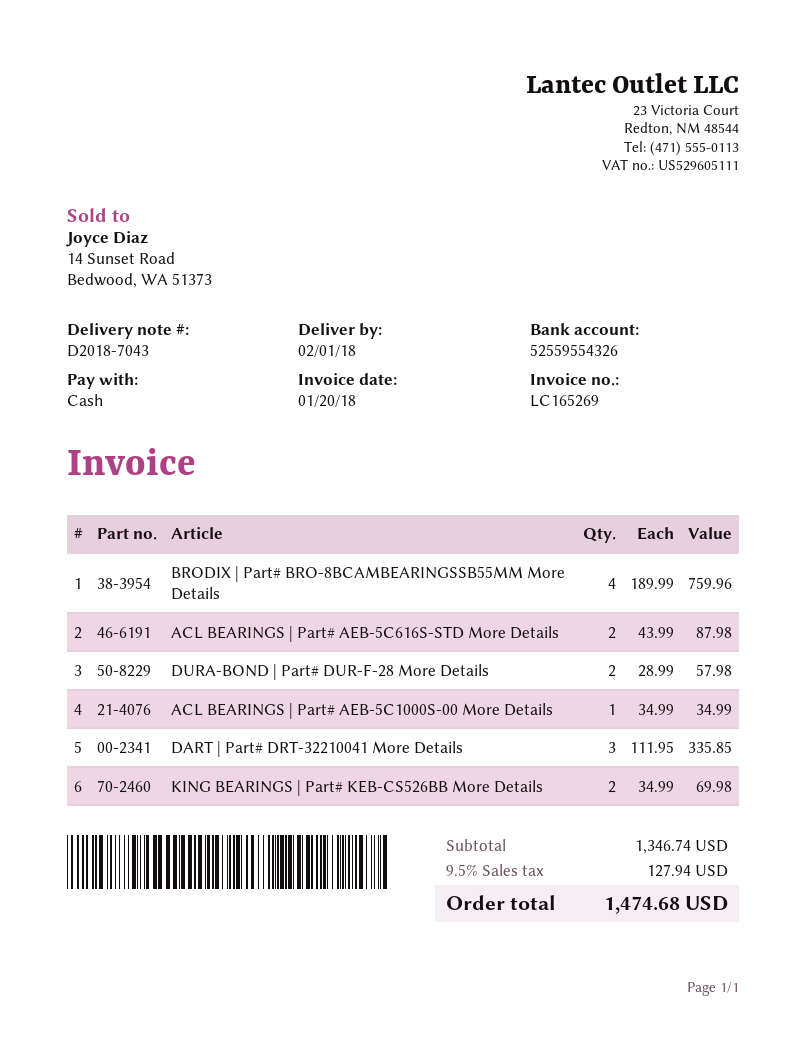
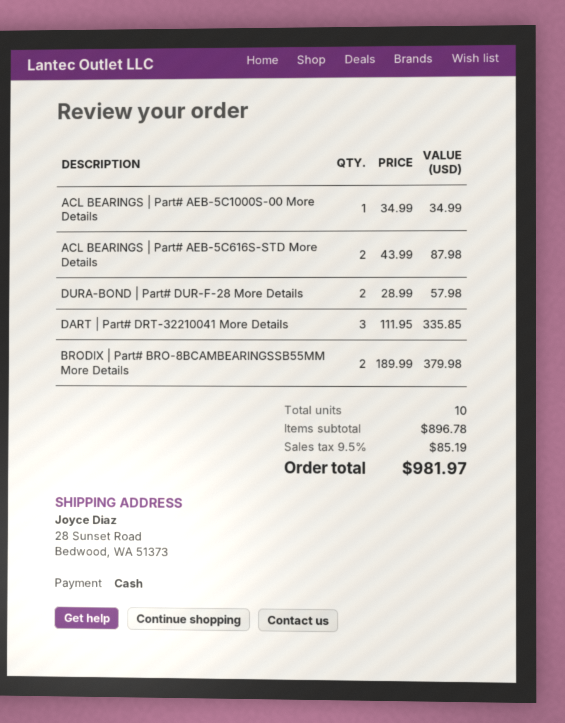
BRODIX | Part# BRO-8BCAMBEARINGSSB55MM More Details: 4 x 189.99 = 759.96 -> 2 x 189.99 = 379.98
KING BEARINGS | Part# KEB-CS526BB More Details: 2 x 34.99 = 69.98 -> none
subtotal: 1346.74 -> 896.78
tax: 9.5% = 127.94 -> 9.5% = 85.19
total: 1474.68 -> 981.97

